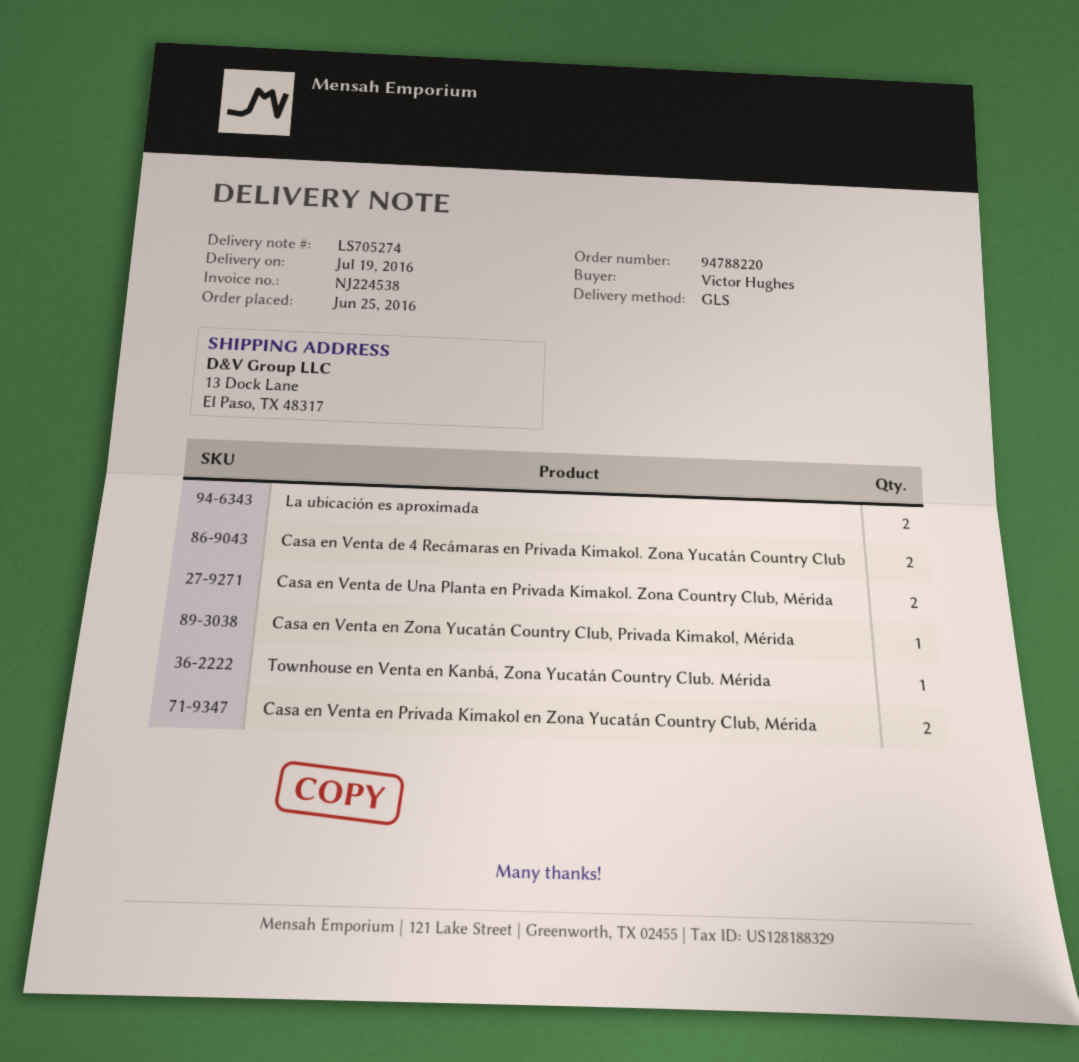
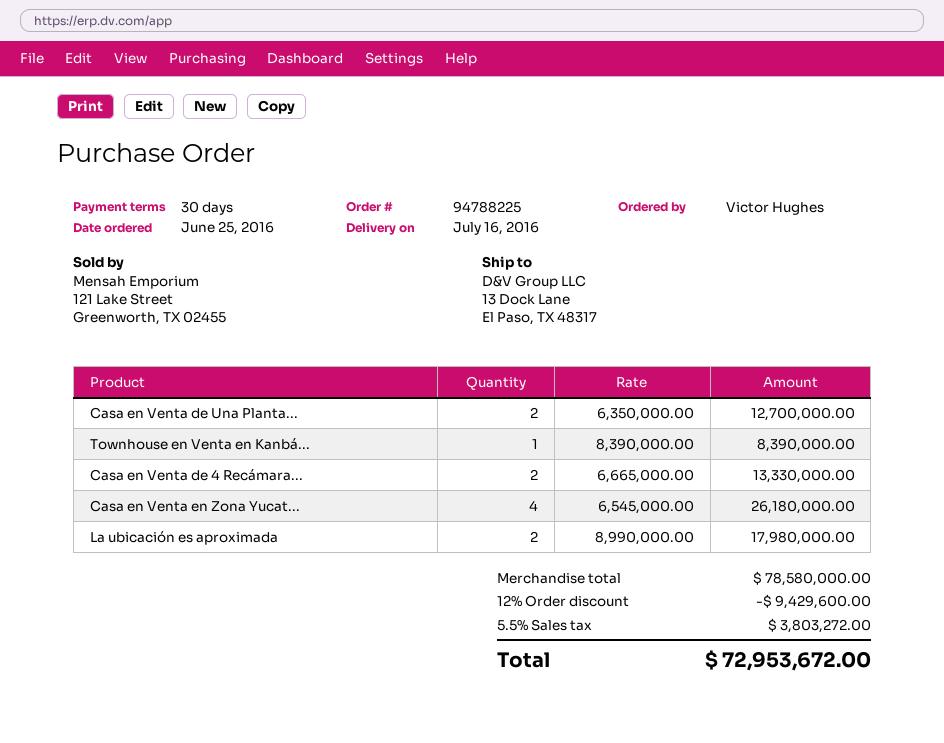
order number: 94788220 -> 94788225
delivery date: 2016-07-19 -> 2016-07-16
Casa en Venta en Zona Yucatán Country Club, Privada Kimakol, Mérida: 1 -> 4
Casa en Venta en Privada Kimakol en Zona Yucatán Country Club, Mérida: 2 -> none

